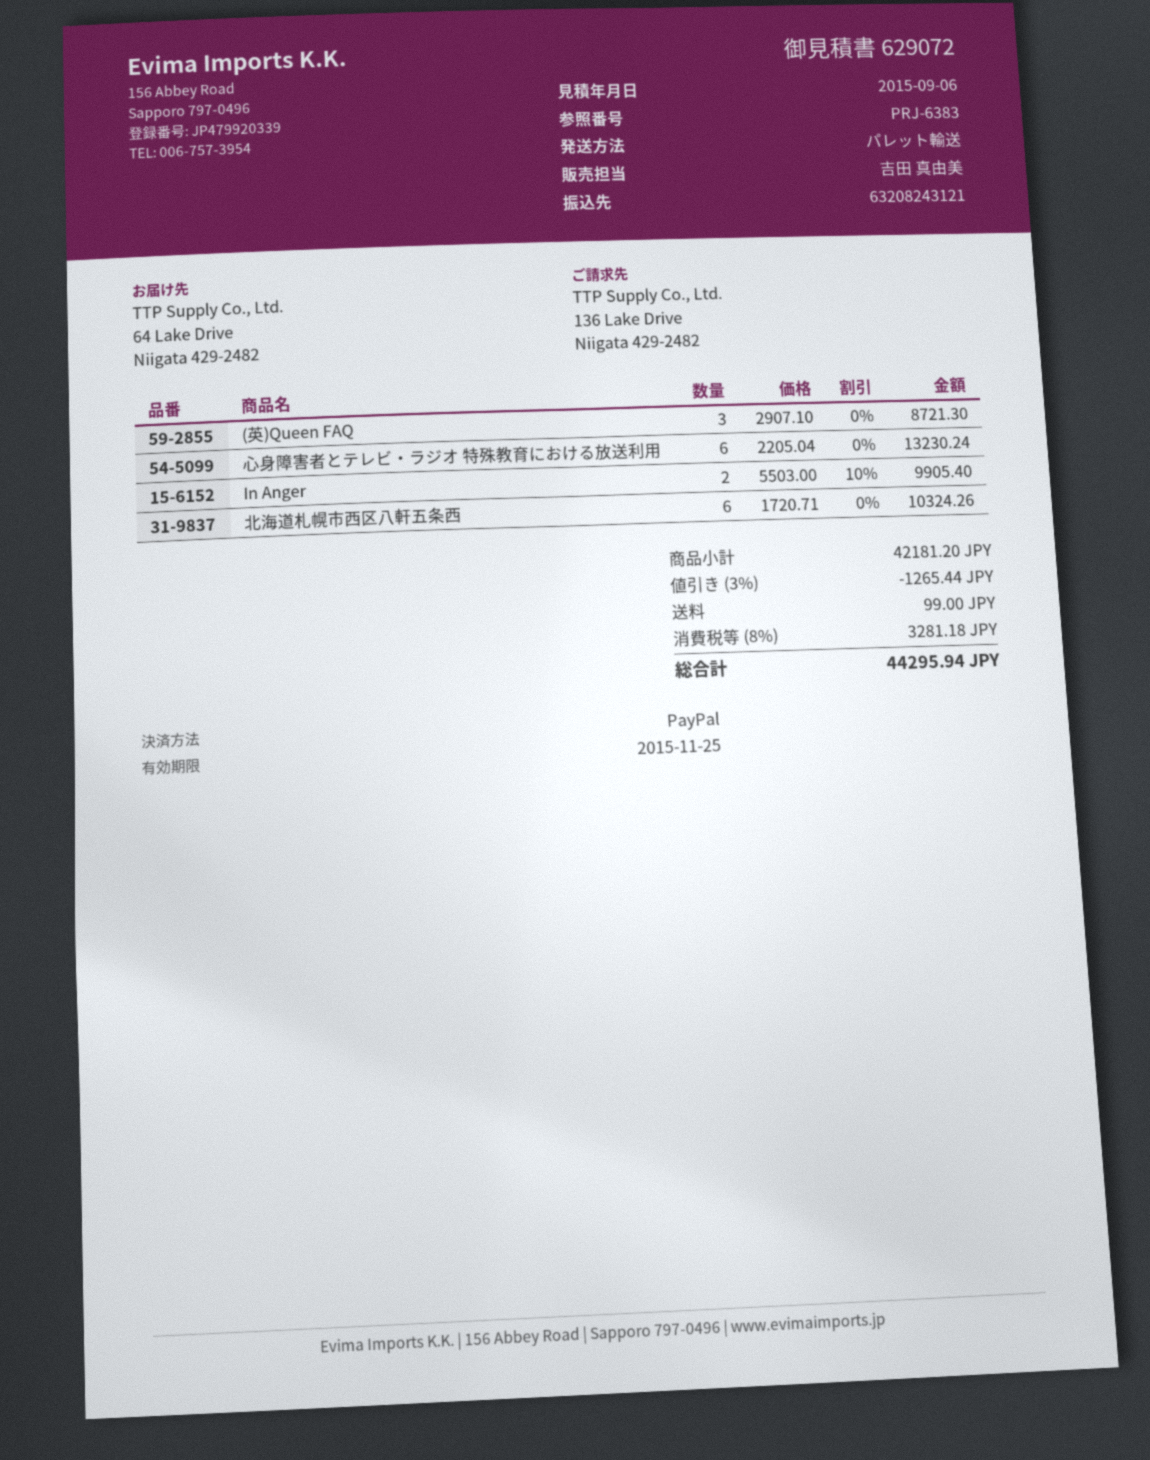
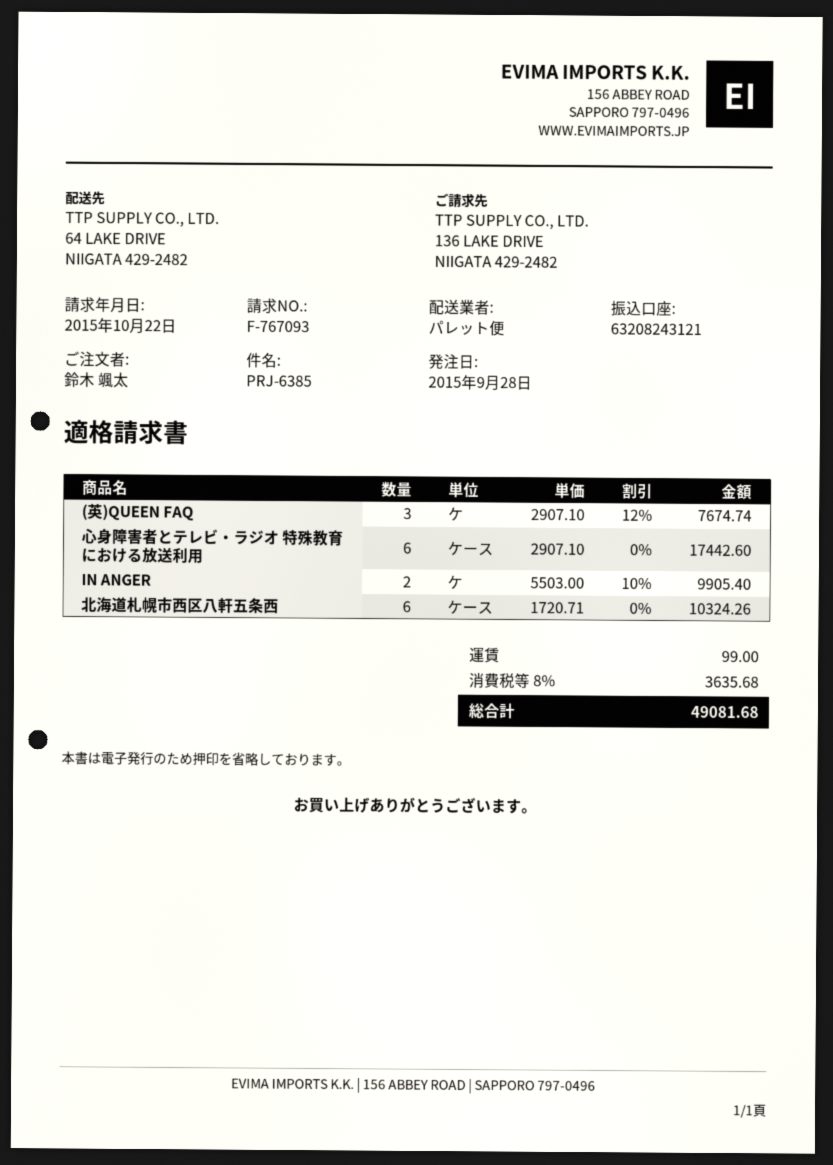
reference: PRJ-6383 -> PRJ-6385
(英)Queen FAQ: 3 x 2907.10 = 8721.30 -> 3 x 2907.10 - 12% = 7674.74
心身障害者とテレビ・ラジオ 特殊教育における放送利用: 6 x 2205.04 = 13230.24 -> 6 x 2907.10 = 17442.60
discount: 3% = 1265.44 -> none
tax: 8% = 3281.18 -> 8% = 3635.68
total: 44295.94 -> 49081.68

